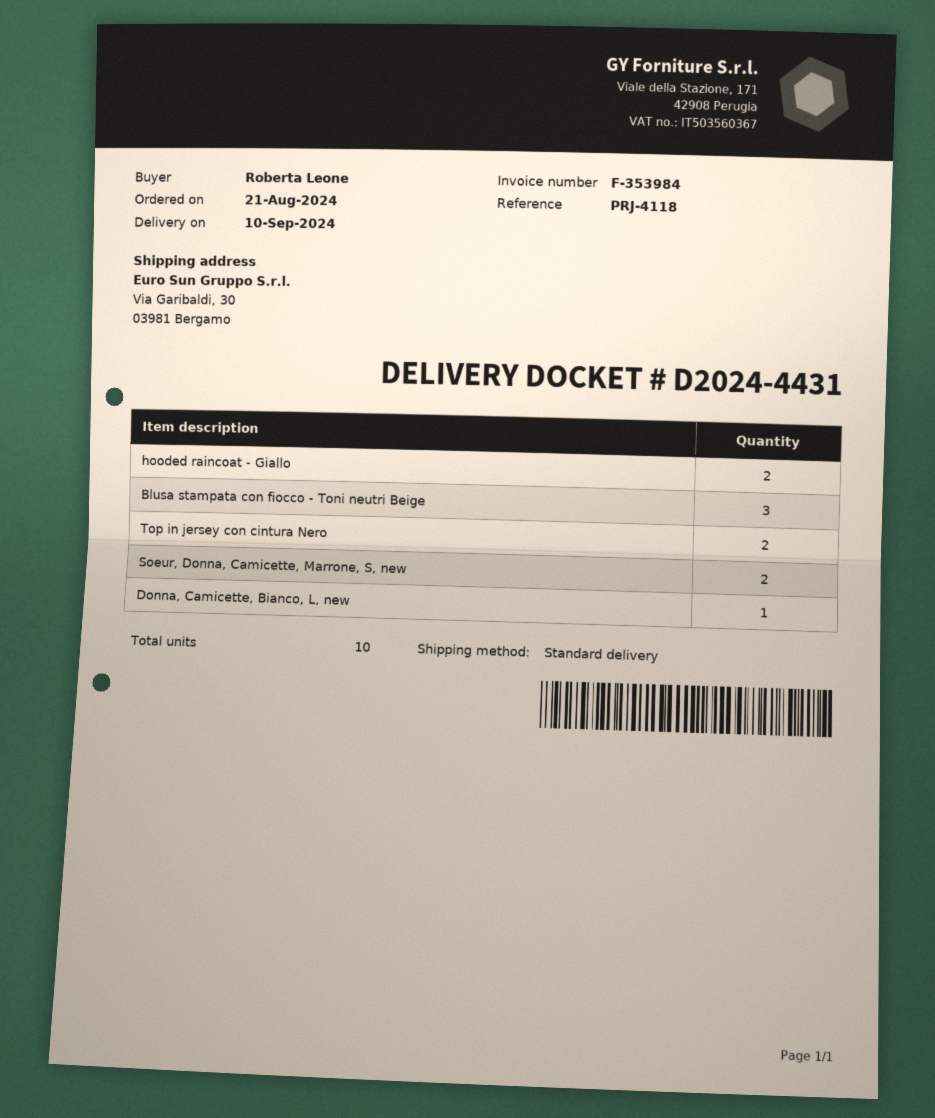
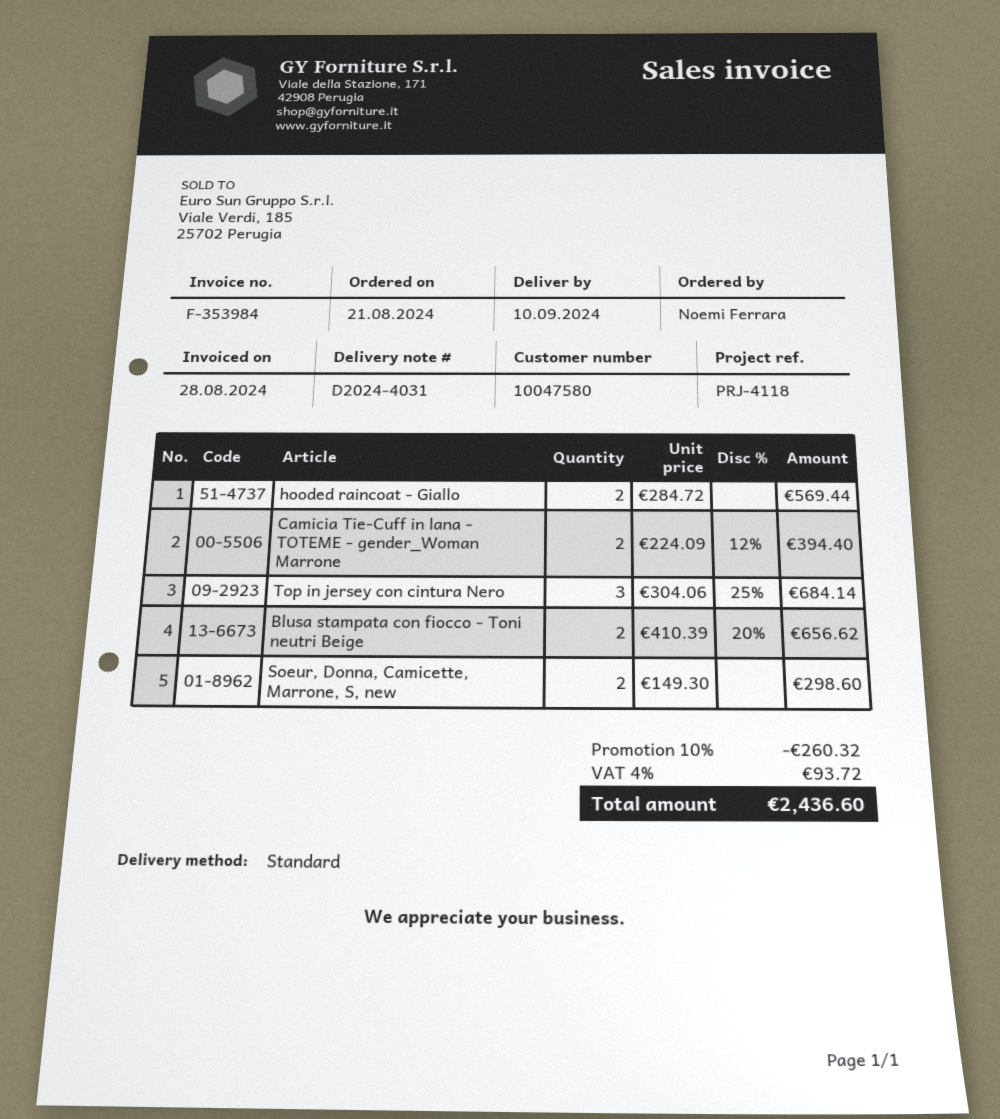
delivery note number: D2024-4431 -> D2024-4031
ordered by: Roberta Leone -> Noemi Ferrara
Blusa stampata con fiocco - Toni neutri Beige: 3 -> 2
Top in jersey con cintura Nero: 2 -> 3
Donna, Camicette, Bianco, L, new: 1 -> none
Camicia Tie-Cuff in lana - TOTEME - gender_Woman Marrone: none -> 2

